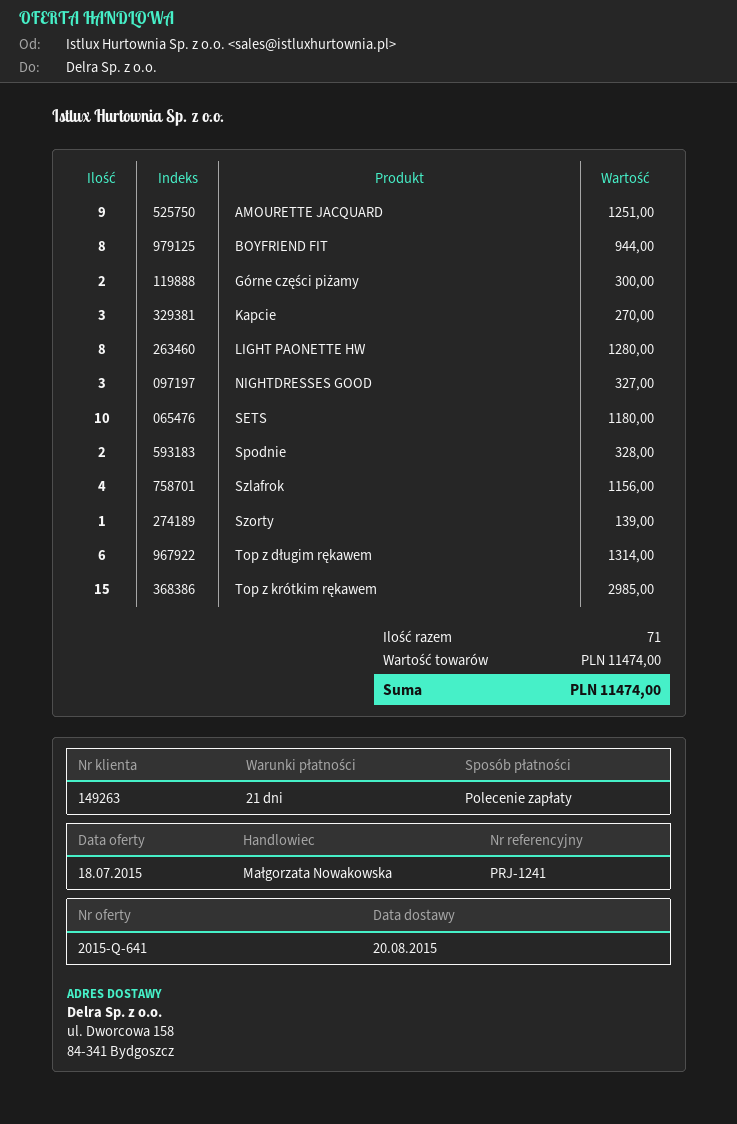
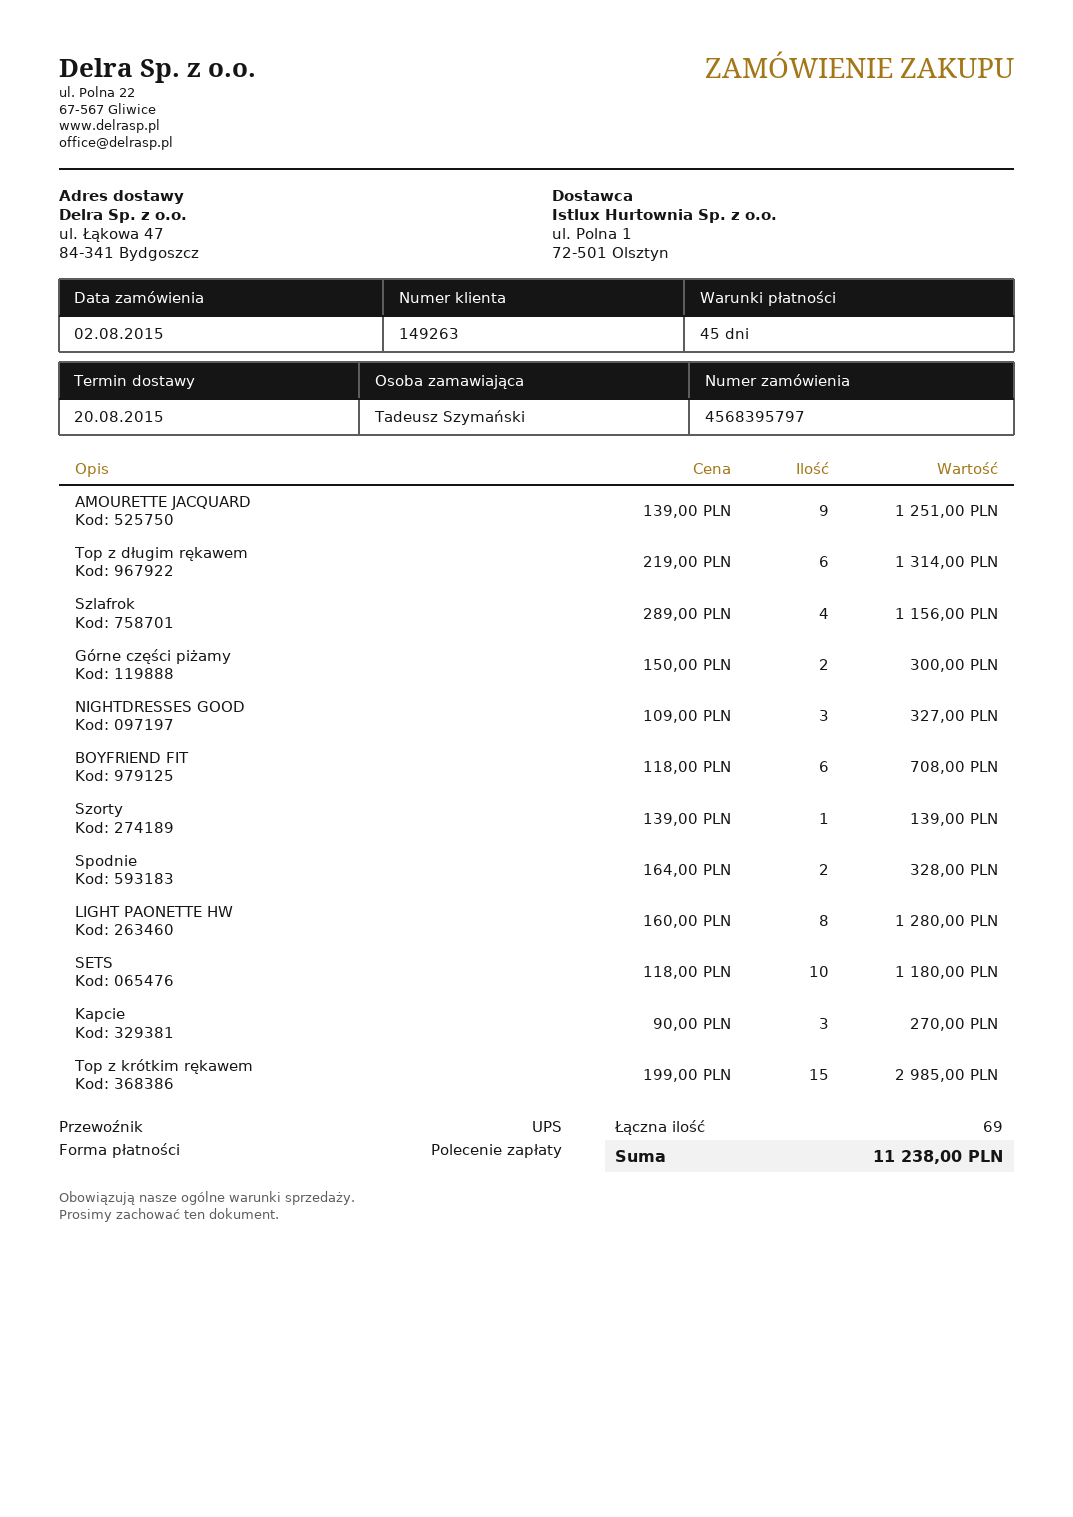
payment terms: 21 days -> 45 days
ship to: ul. Dworcowa 158, 84-341 Bydgoszcz -> ul. Łąkowa 47, 84-341 Bydgoszcz
BOYFRIEND FIT: 8 for 944.00 -> 6 for 708.00
total quantity: 71 -> 69
total: 11474.00 -> 11238.00

